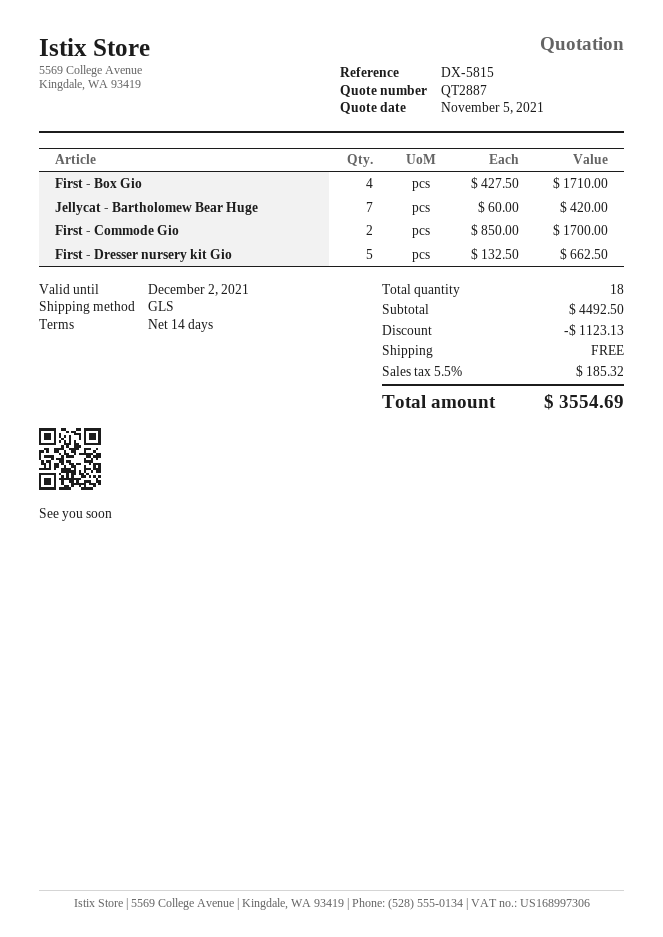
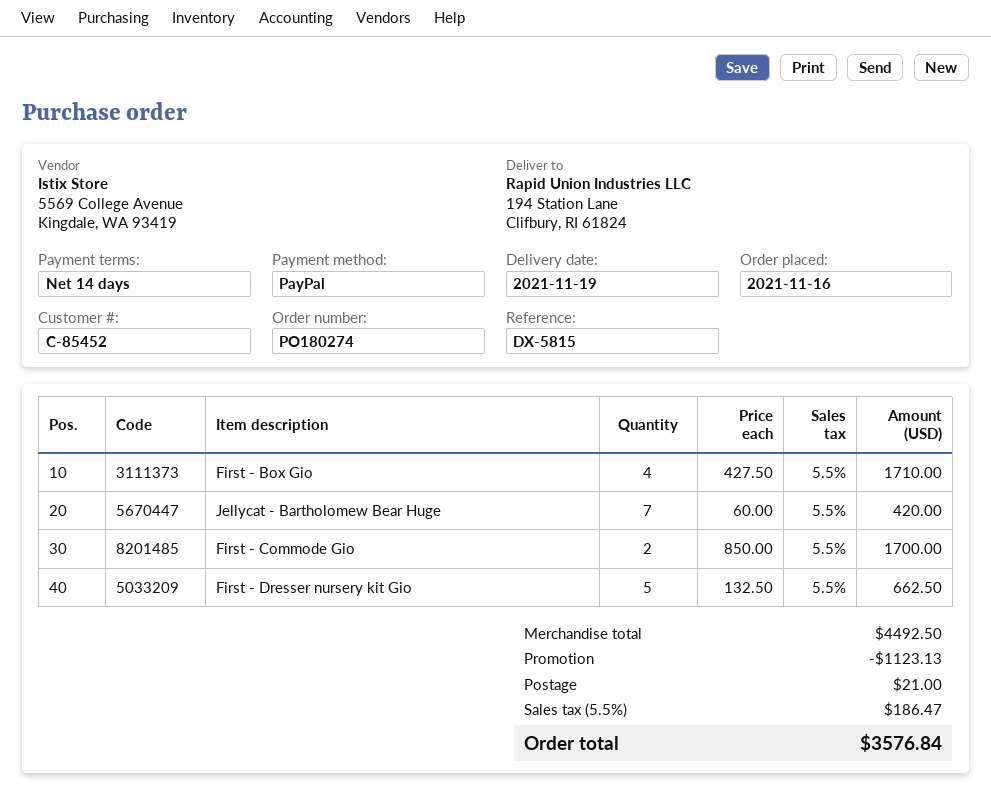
shipping: 0.00 -> 21.00
tax: 5.5% = 185.32 -> 5.5% = 186.47
total: 3554.69 -> 3576.84

